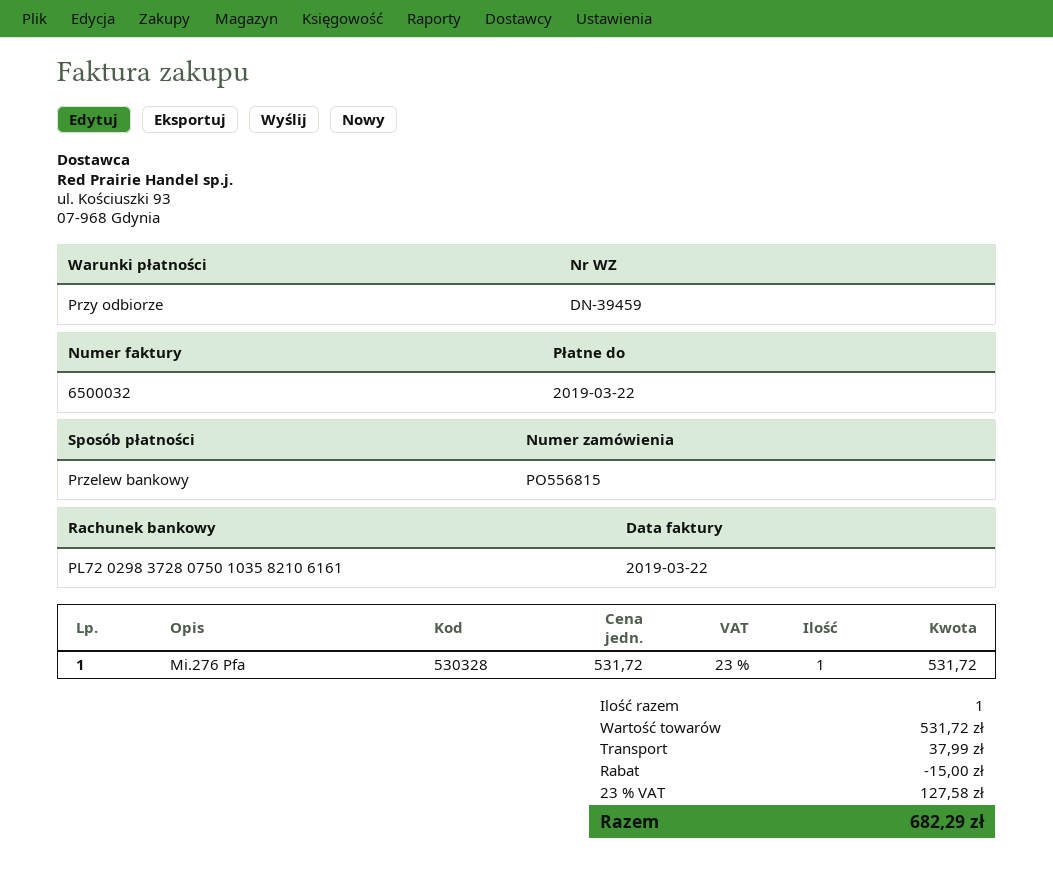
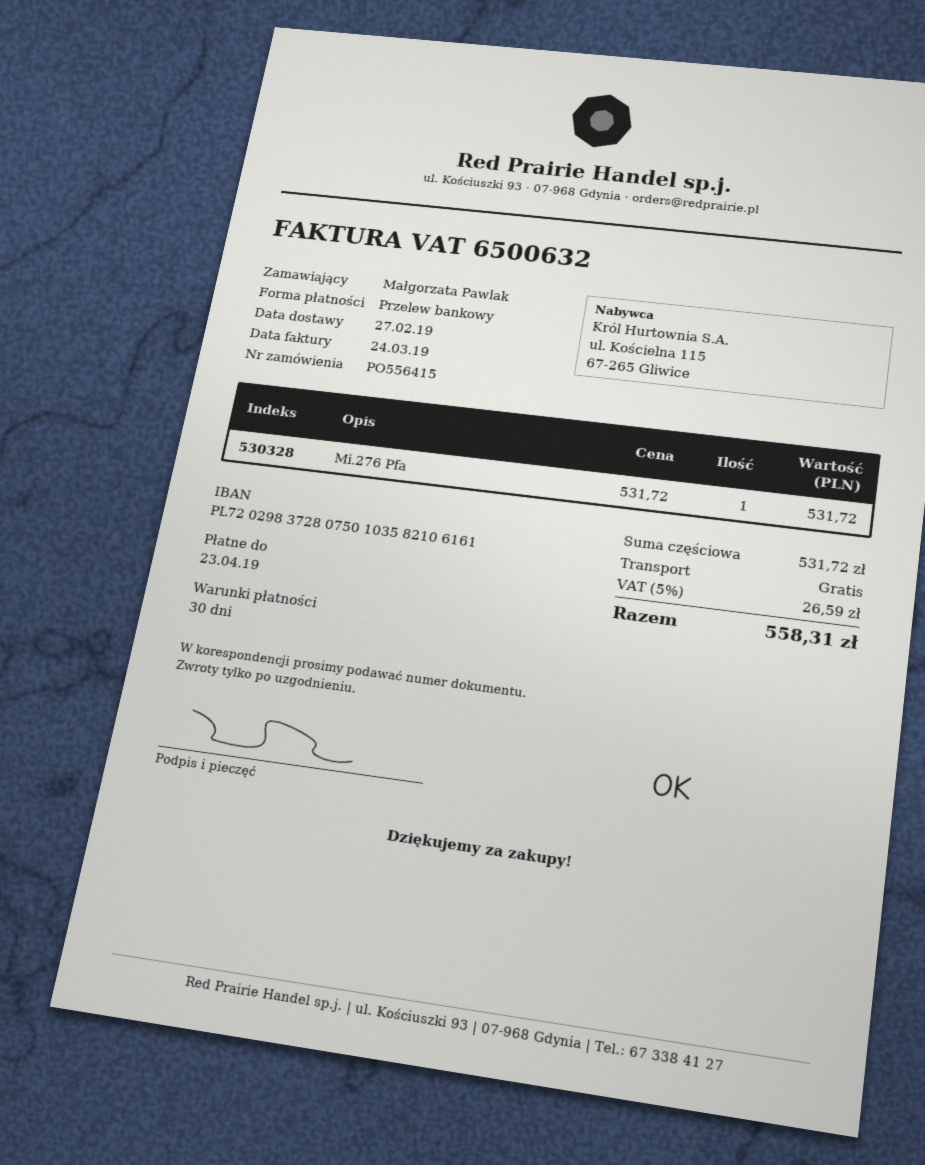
order number: PO556815 -> PO556415
invoice number: 6500032 -> 6500632
invoice date: 2019-03-22 -> 2019-03-24
payment terms: on receipt -> 30 days
due date: 2019-03-22 -> 2019-04-23
discount: 15.00 -> none
shipping: 37.99 -> 0.00
tax: 23% = 127.58 -> 5% = 26.59
total: 682.29 -> 558.31

